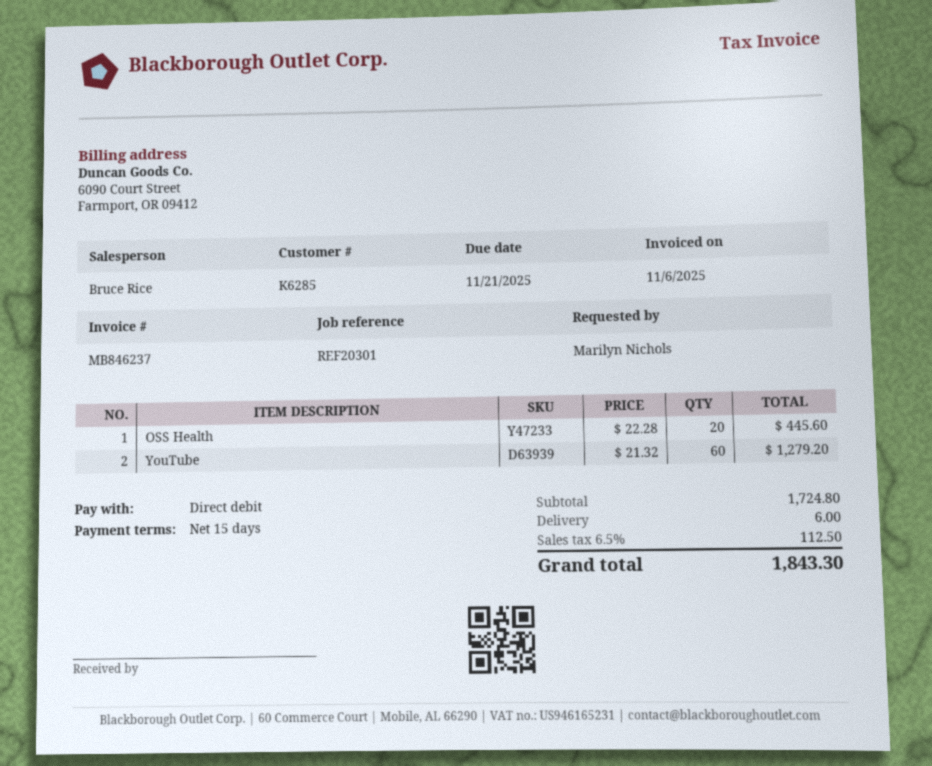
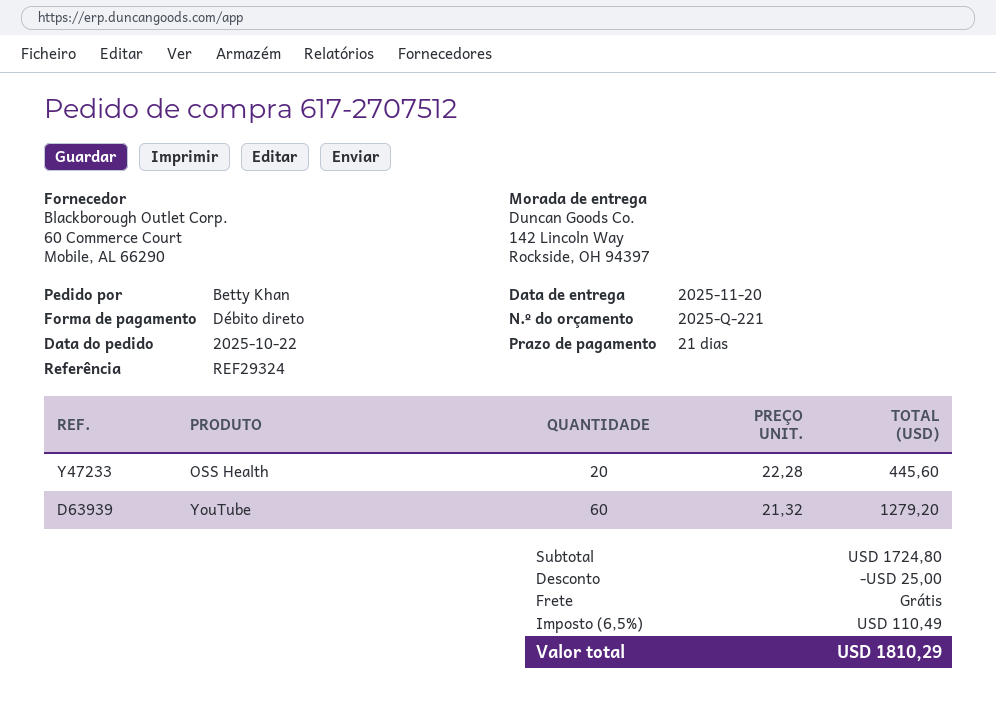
payment terms: 15 days -> 21 days
reference: REF20301 -> REF29324
ordered by: Marilyn Nichols -> Betty Khan
discount: none -> 25.00
shipping: 6.00 -> 0.00
tax: 6.5% = 112.50 -> 6.5% = 110.49
total: 1843.30 -> 1810.29

